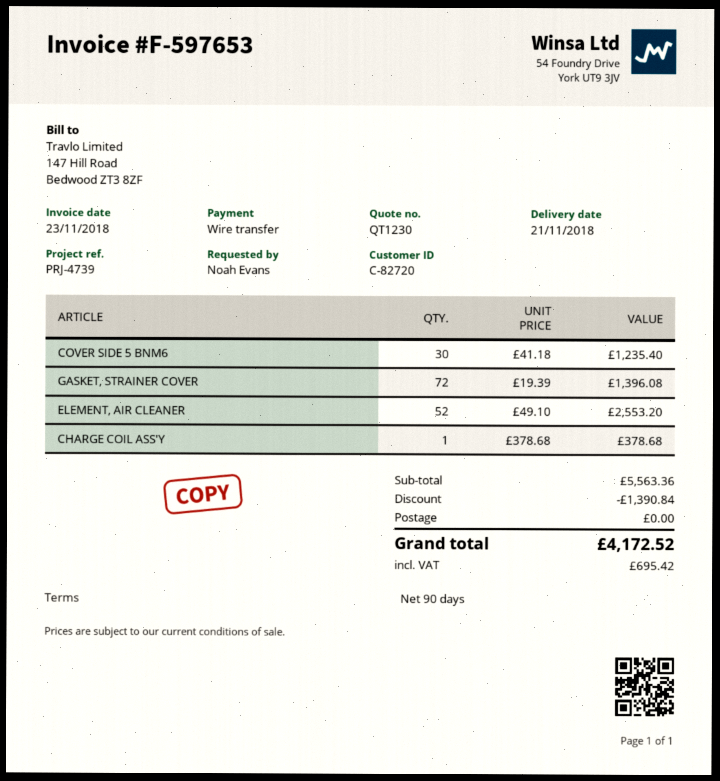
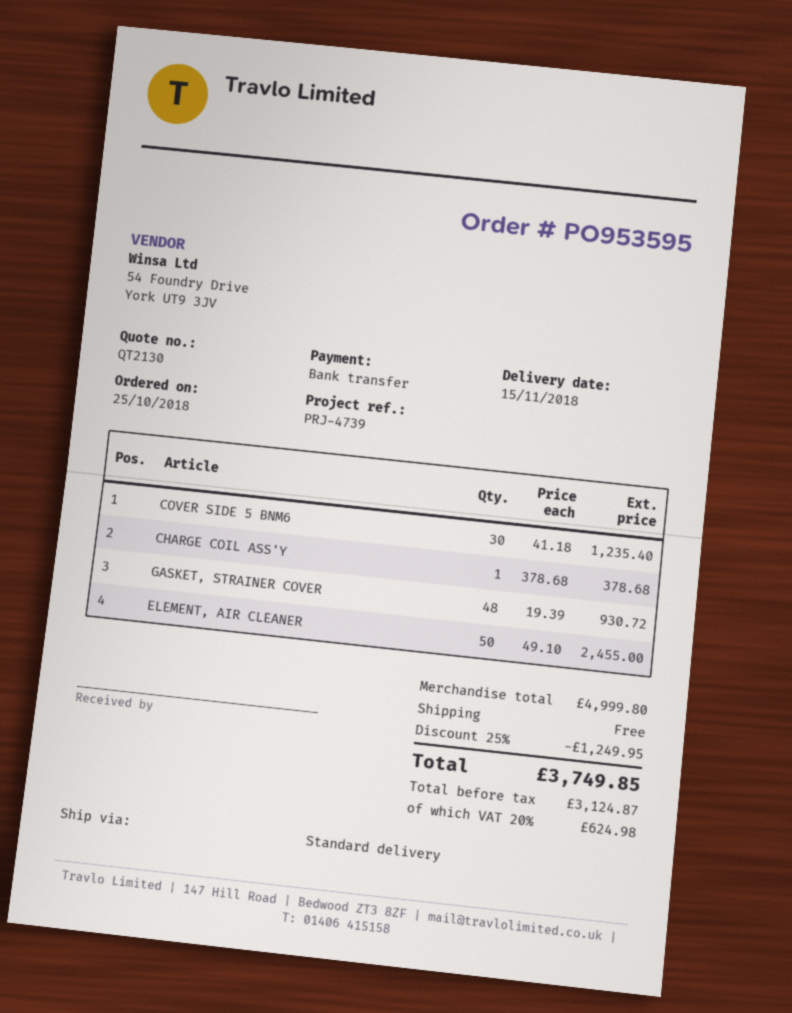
quote number: QT1230 -> QT2130
delivery date: 2018-11-21 -> 2018-11-15
GASKET, STRAINER COVER: 72 x 19.39 = 1396.08 -> 48 x 19.39 = 930.72
ELEMENT, AIR CLEANER: 52 x 49.10 = 2553.20 -> 50 x 49.10 = 2455.00
subtotal: 5563.36 -> 4999.80
discount: 1390.84 -> 1249.95
tax: 695.42 -> 624.98
total: 4172.52 -> 3749.85

